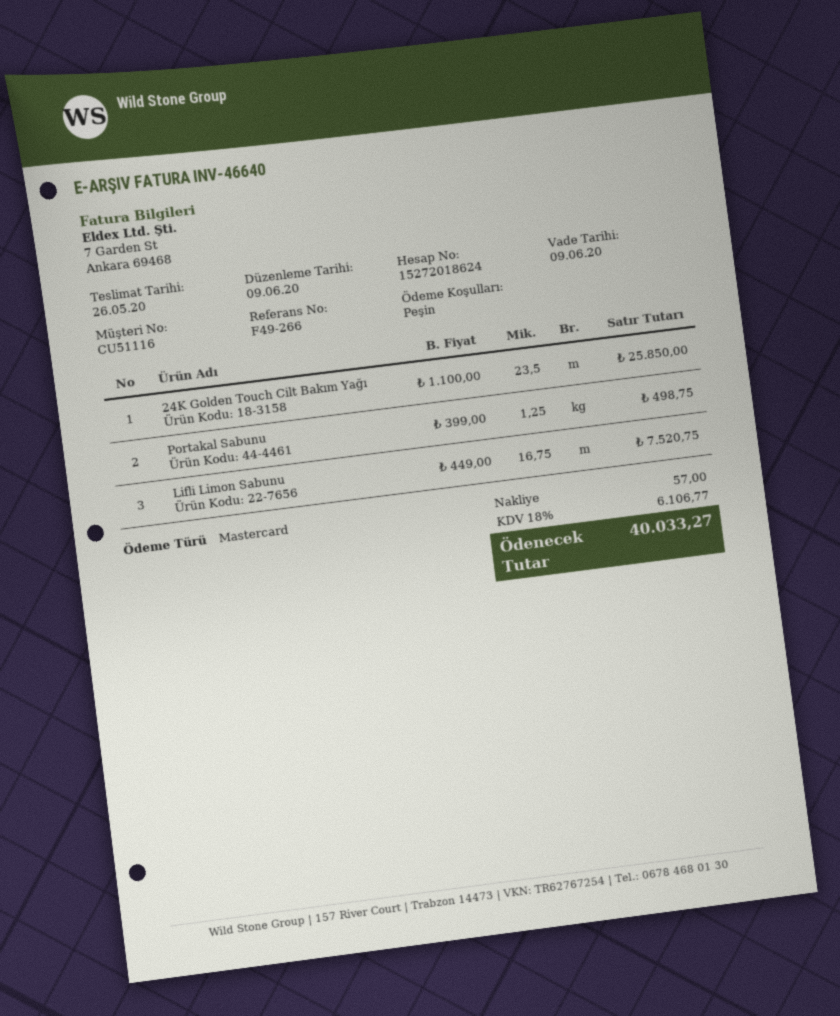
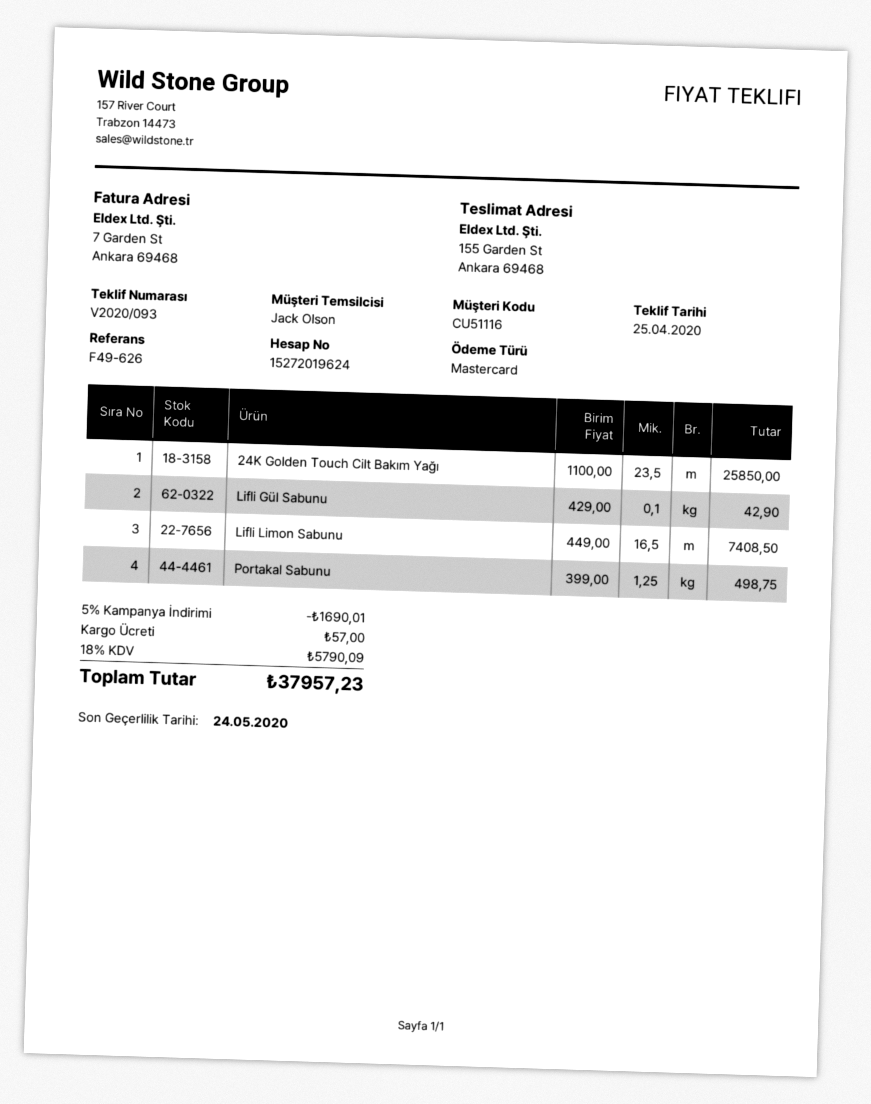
reference: F49-266 -> F49-626
bank account: 15272018624 -> 15272019624
Lifli Limon Sabunu: 16.75 x 449.00 = 7520.75 -> 16.5 x 449.00 = 7408.50
Lifli Gül Sabunu: none -> 0.1 x 429.00 = 42.90
discount: none -> 5% = 1690.01
tax: 18% = 6106.77 -> 18% = 5790.09
total: 40033.27 -> 37957.23

